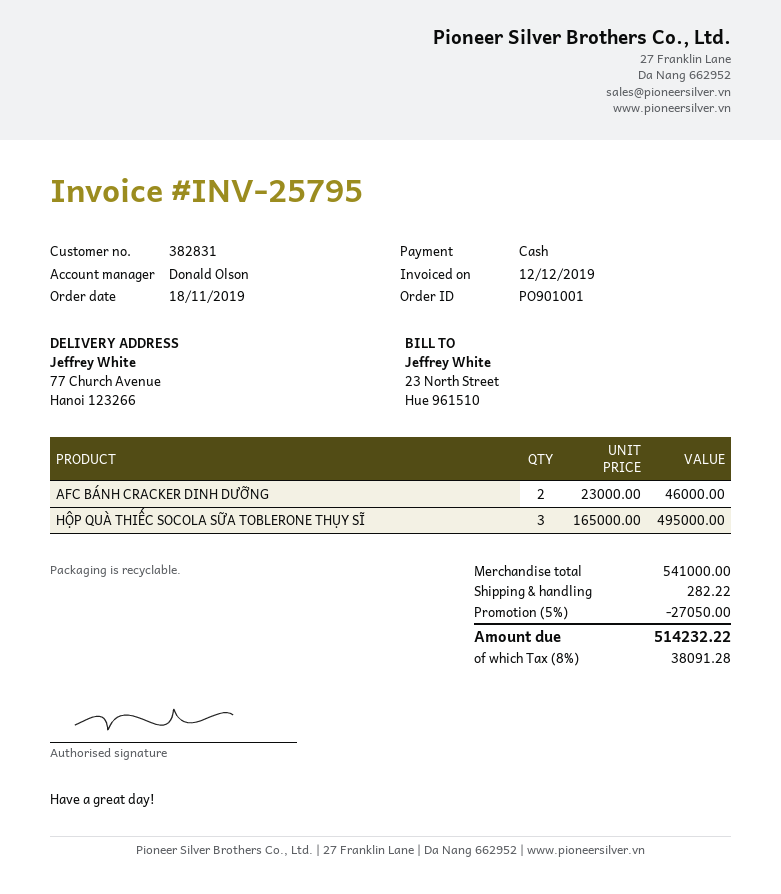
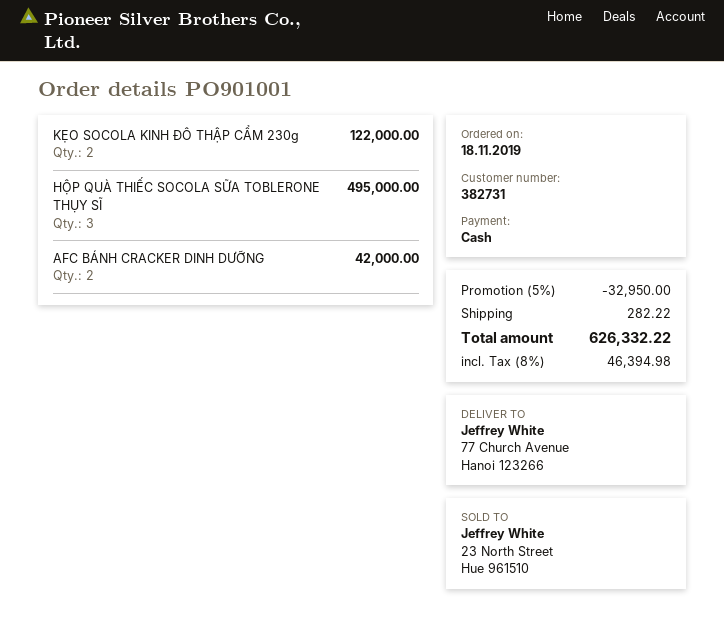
customer number: 382831 -> 382731
AFC BÁNH CRACKER DINH DƯỠNG: 2 for 46000.00 -> 2 for 42000.00
KẸO SOCOLA KINH ĐÔ THẬP CẨM 230g: none -> 2 for 122000.00
discount: 5% = 27050.00 -> 5% = 32950.00
tax: 8% = 38091.28 -> 8% = 46394.98
total: 514232.22 -> 626332.22

